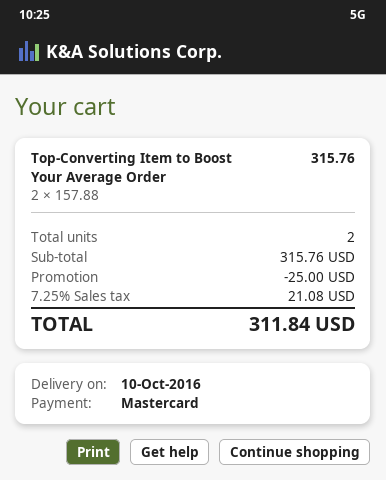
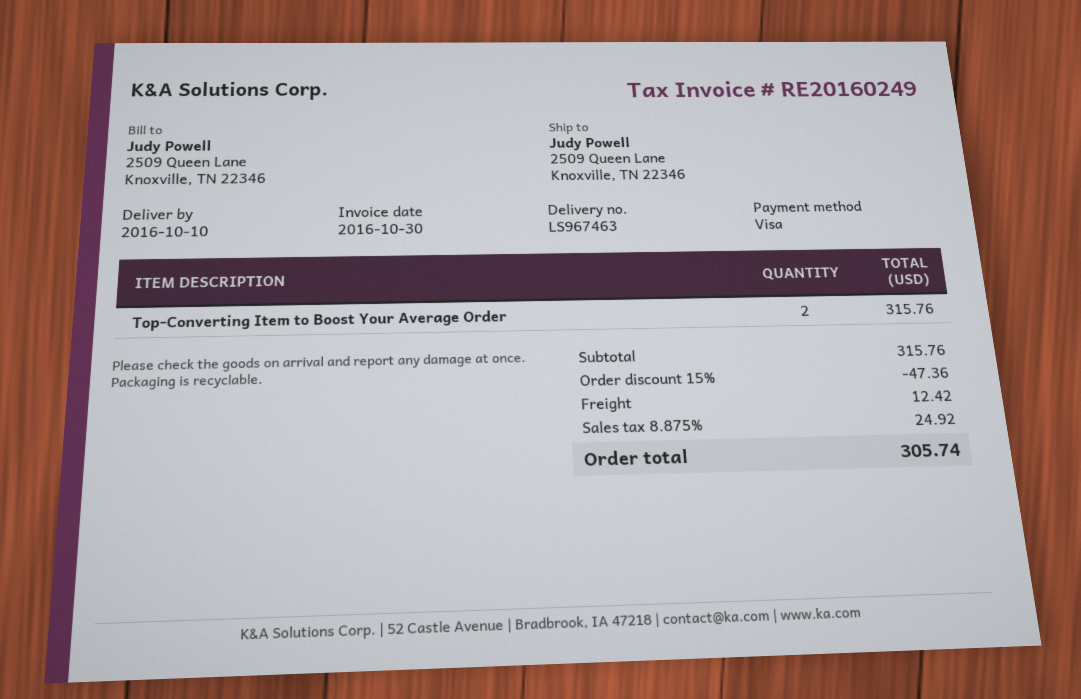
payment method: Mastercard -> Visa
discount: 25.00 -> 47.36
shipping: none -> 12.42
tax: 7.25% = 21.08 -> 8.875% = 24.92
total: 311.84 -> 305.74

